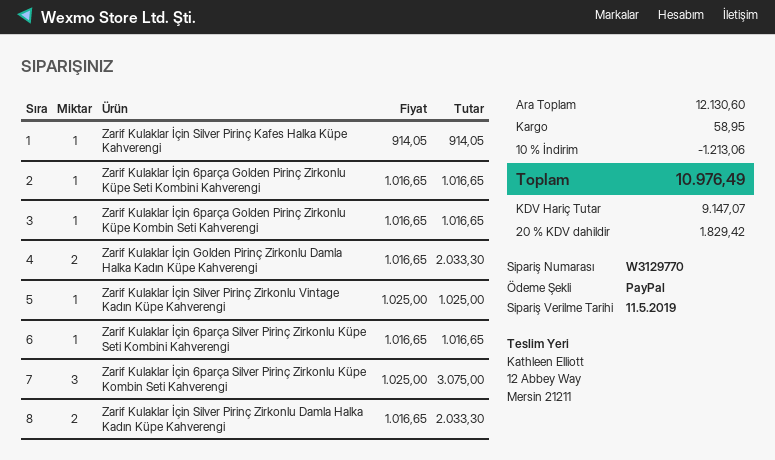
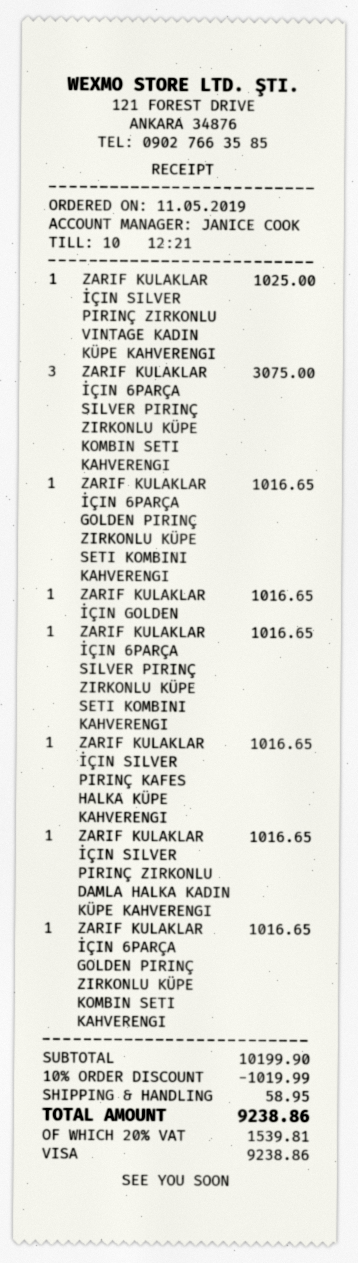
payment method: PayPal -> Visa
Zarif Kulaklar İçin Silver Pirinç Kafes Halka Küpe Kahverengi: 1 for 914.05 -> 1 for 1016.65
Zarif Kulaklar İçin Golden Pirinç Zirkonlu Damla Halka Kadın Küpe Kahverengi: 2 for 2033.30 -> 1 for 1016.65
Zarif Kulaklar İçin Silver Pirinç Zirkonlu Damla Halka Kadın Küpe Kahverengi: 2 for 2033.30 -> 1 for 1016.65
subtotal: 12130.60 -> 10199.90
discount: 10% = 1213.06 -> 10% = 1019.99
tax: 20% = 1829.42 -> 20% = 1539.81
total: 10976.49 -> 9238.86

